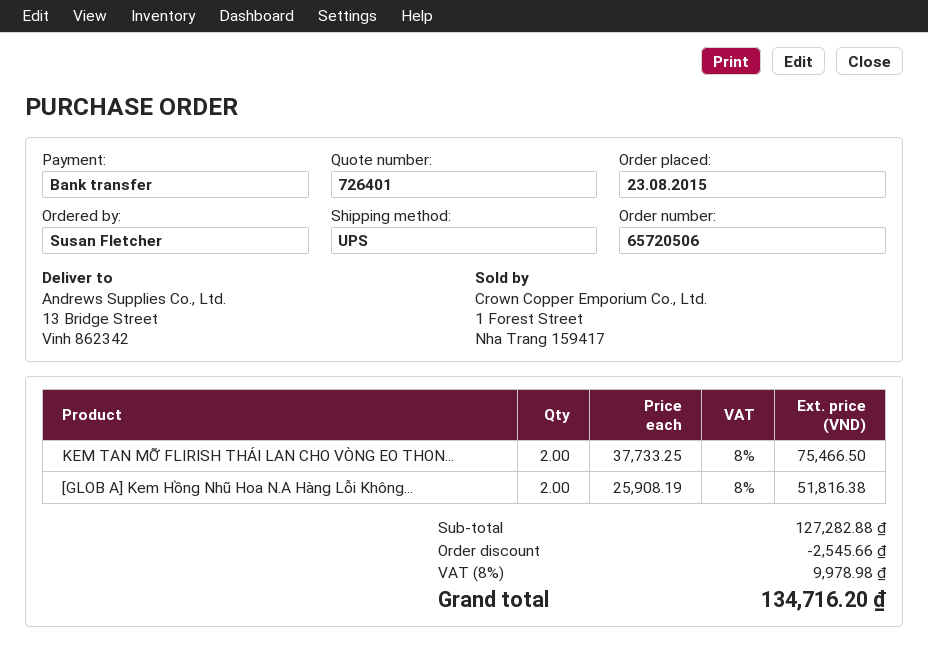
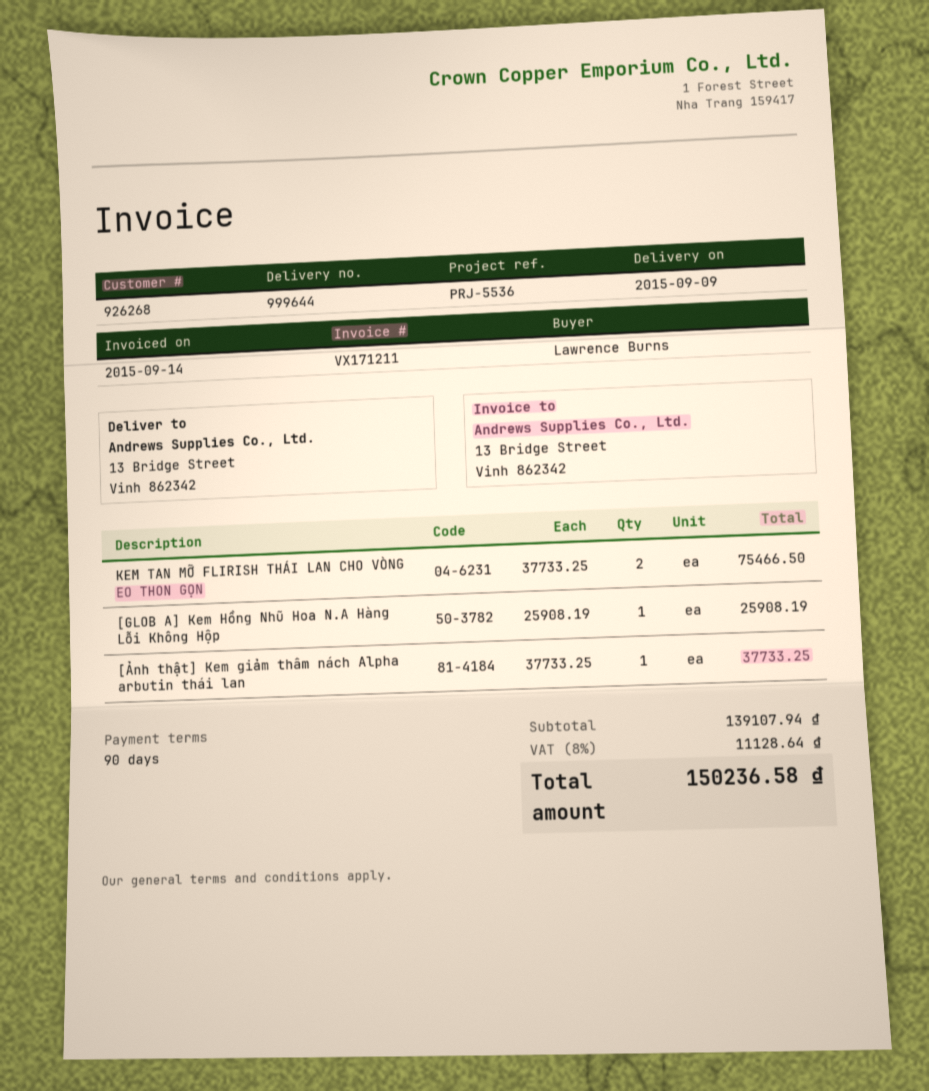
ordered by: Susan Fletcher -> Lawrence Burns
[GLOB A] Kem Hồng Nhũ Hoa N.A Hàng Lỗi Không...: 2 x 25908.19 = 51816.38 -> 1 x 25908.19 = 25908.19
[Ảnh thật] Kem giảm thâm nách Alpha arbutin thái lan: none -> 1 x 37733.25 = 37733.25
subtotal: 127282.88 -> 139107.94
discount: 2545.66 -> none
tax: 8% = 9978.98 -> 8% = 11128.64
total: 134716.20 -> 150236.58

